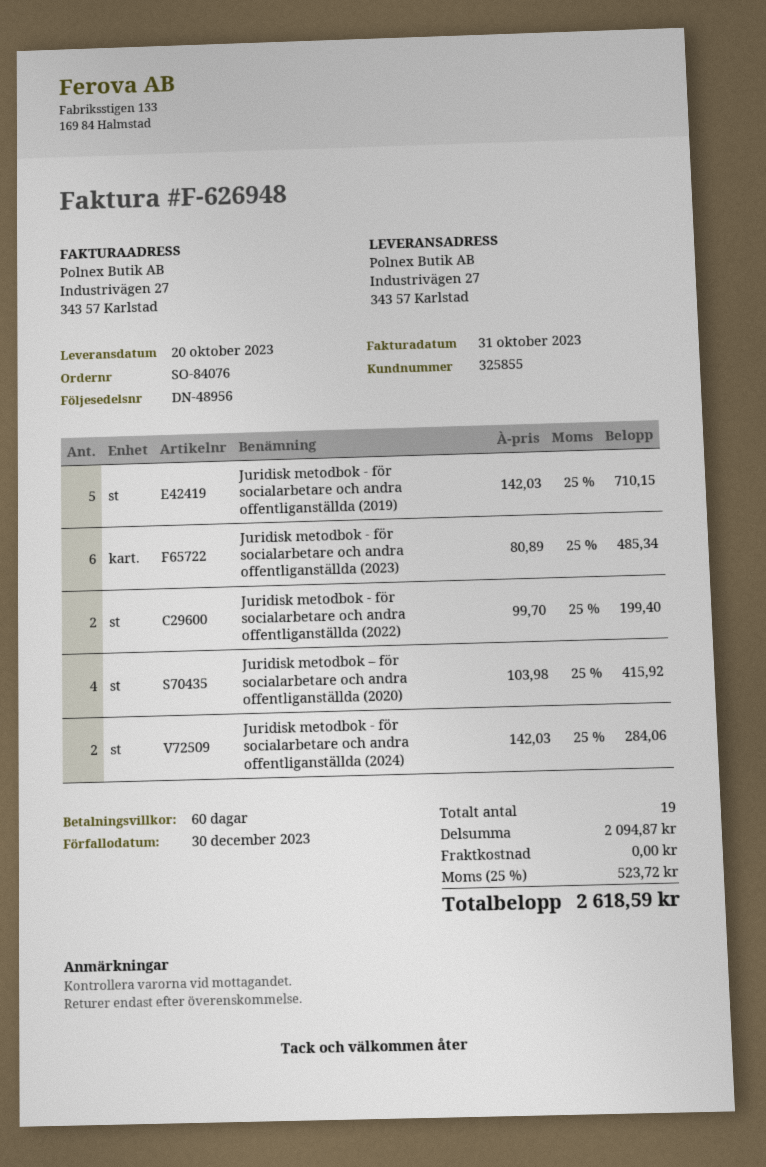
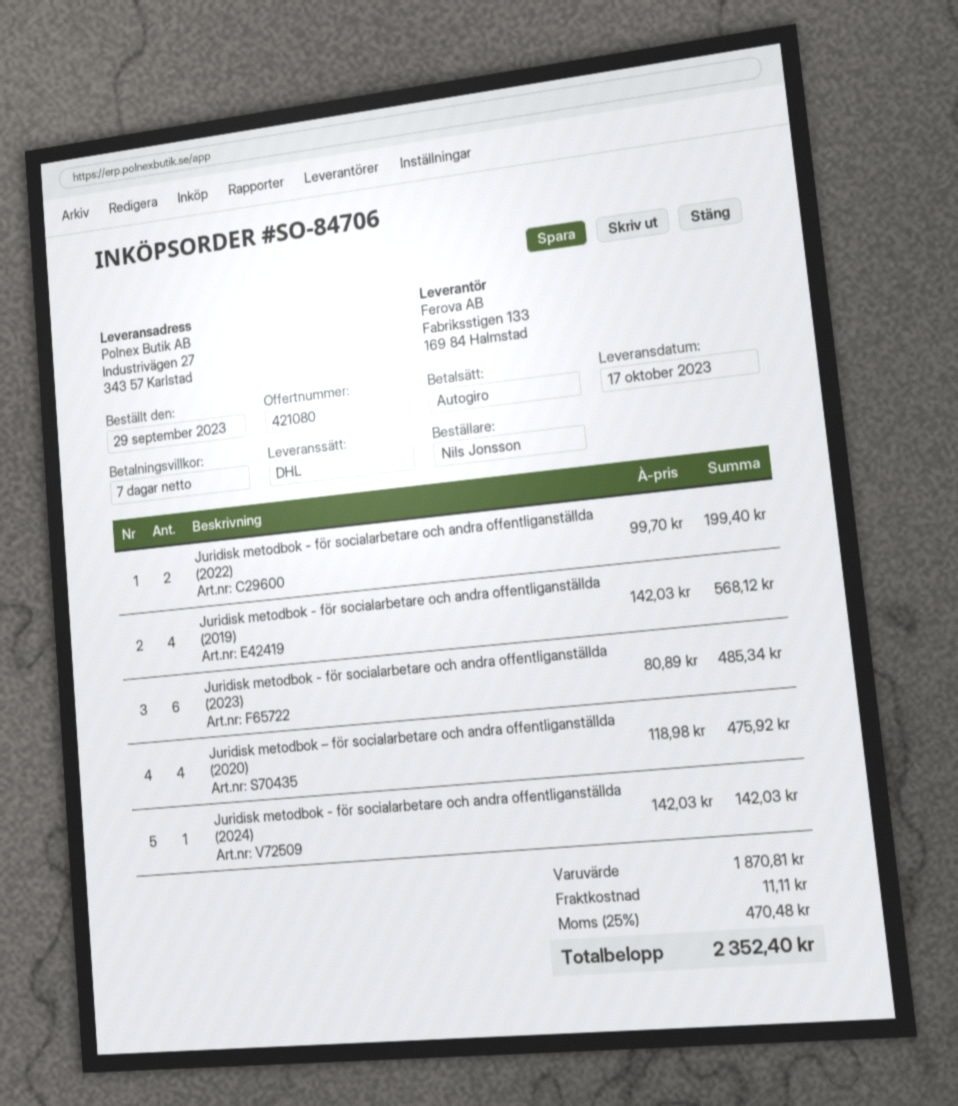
order number: SO-84076 -> SO-84706
delivery date: 2023-10-20 -> 2023-10-17
payment terms: 60 days -> 7 days
Juridisk metodbok - för socialarbetare och andra offentliganställda (2019): 5 x 142.03 = 710.15 -> 4 x 142.03 = 568.12
Juridisk metodbok – för socialarbetare och andra offentliganställda (2020): 4 x 103.98 = 415.92 -> 4 x 118.98 = 475.92
Juridisk metodbok - för socialarbetare och andra offentliganställda (2024): 2 x 142.03 = 284.06 -> 1 x 142.03 = 142.03
subtotal: 2094.87 -> 1870.81
shipping: 0.00 -> 11.11
tax: 25% = 523.72 -> 25% = 470.48
total: 2618.59 -> 2352.40

